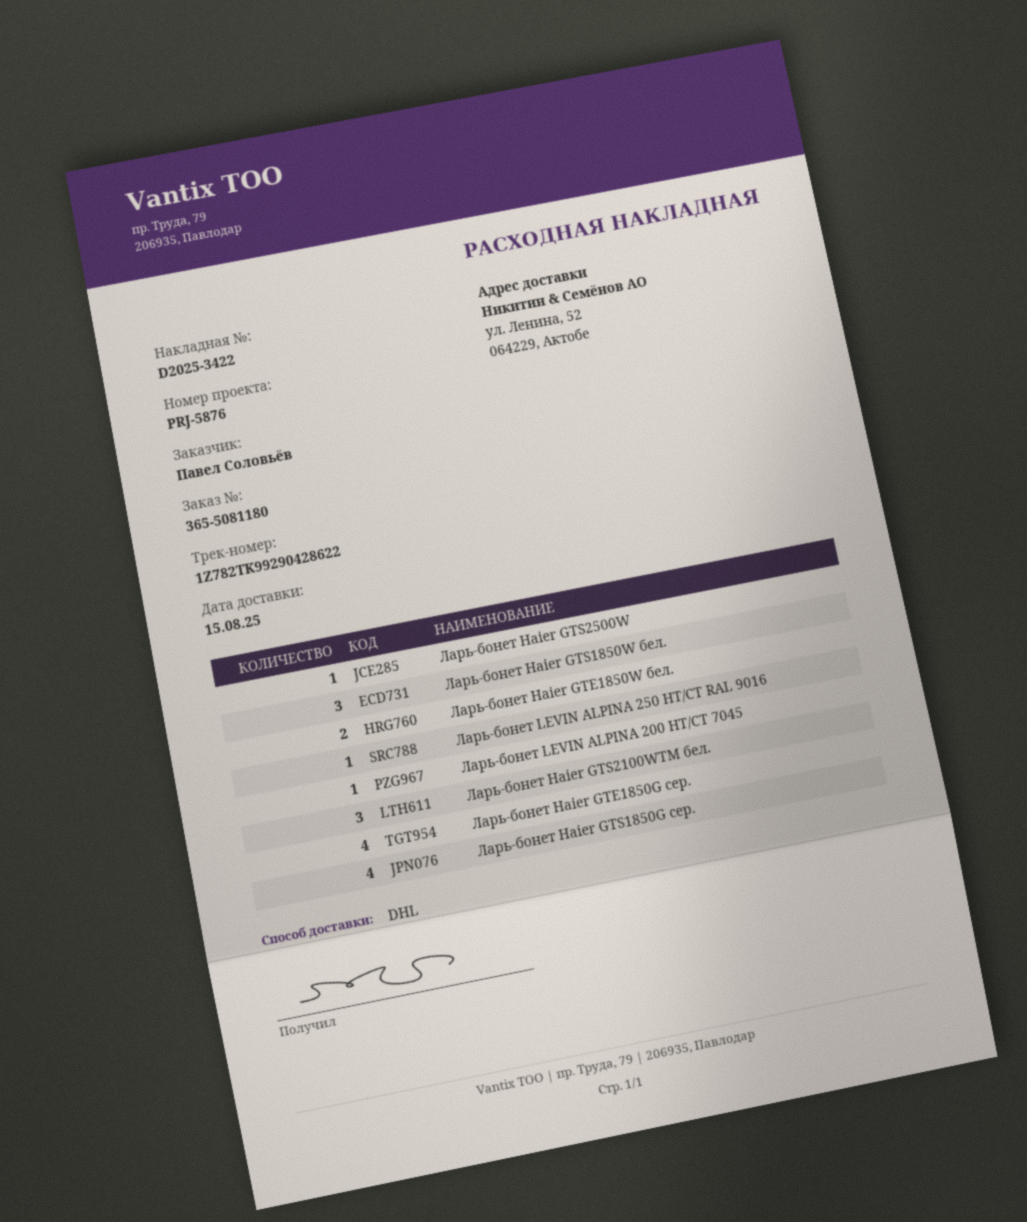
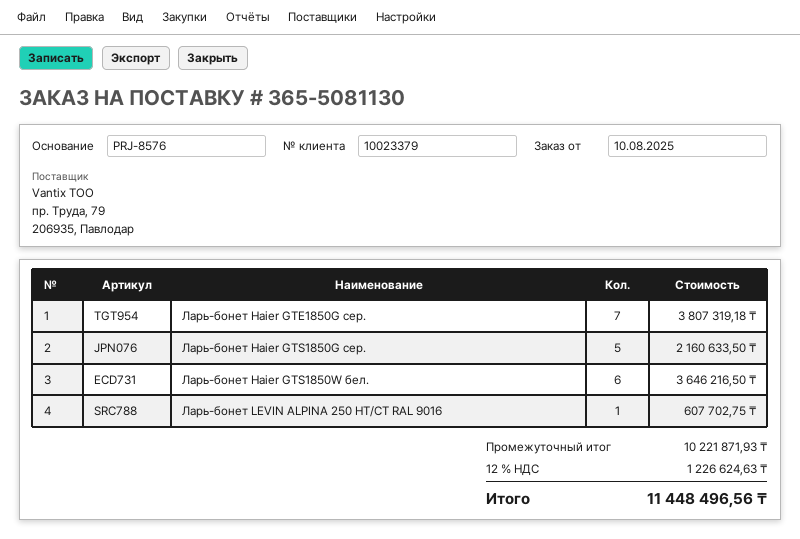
order number: 365-5081180 -> 365-5081130
reference: PRJ-5876 -> PRJ-8576
Ларь-бонет Haier GTS2500W: 1 -> none
Ларь-бонет Haier GTS1850W бел.: 3 -> 6
Ларь-бонет Haier GTE1850W бел.: 2 -> none
Ларь-бонет LEVIN ALPINA 200 НТ/СТ 7045: 1 -> none
Ларь-бонет Haier GTS2100WТМ бел.: 3 -> none
Ларь-бонет Haier GTE1850G сер.: 4 -> 7
Ларь-бонет Haier GTS1850G сер.: 4 -> 5

